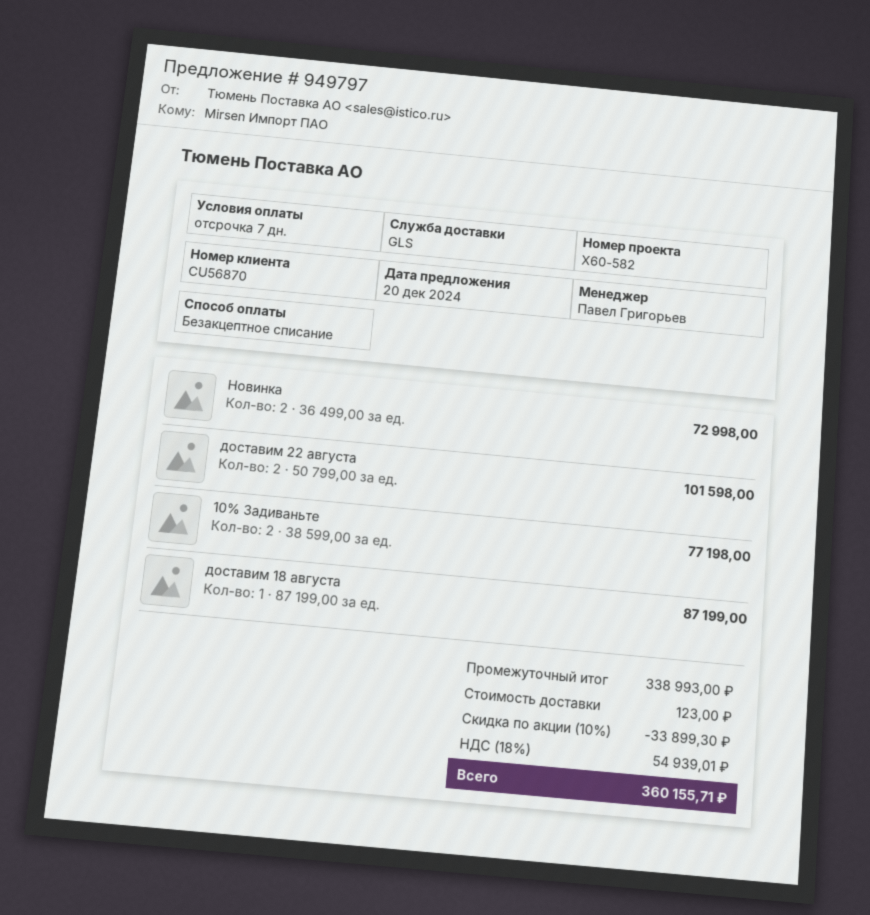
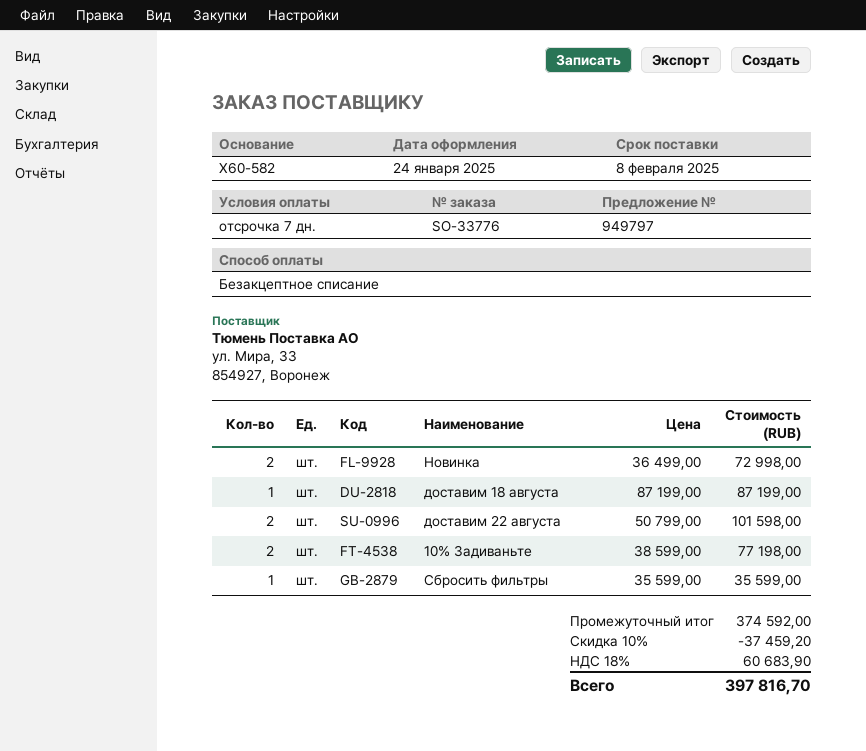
Сбросить фильтры: none -> 1 x 35599.00 = 35599.00
subtotal: 338993.00 -> 374592.00
discount: 10% = 33899.30 -> 10% = 37459.20
shipping: 123.00 -> none
tax: 18% = 54939.01 -> 18% = 60683.90
total: 360155.71 -> 397816.70

